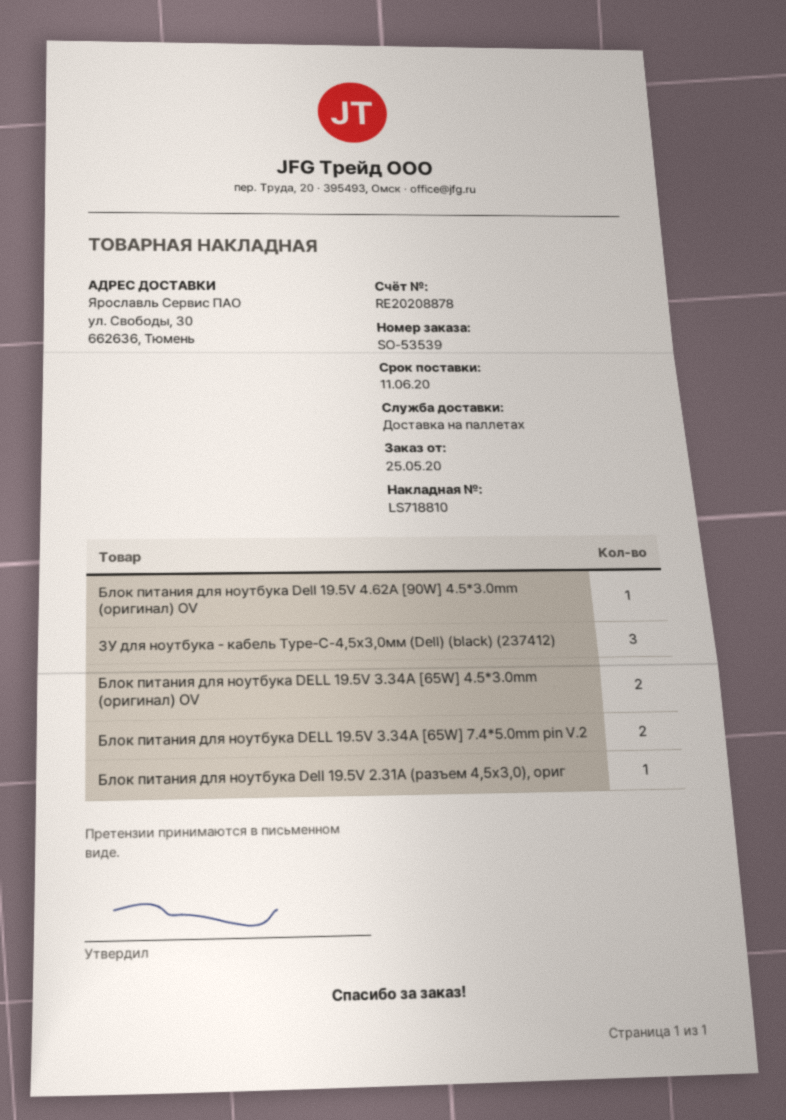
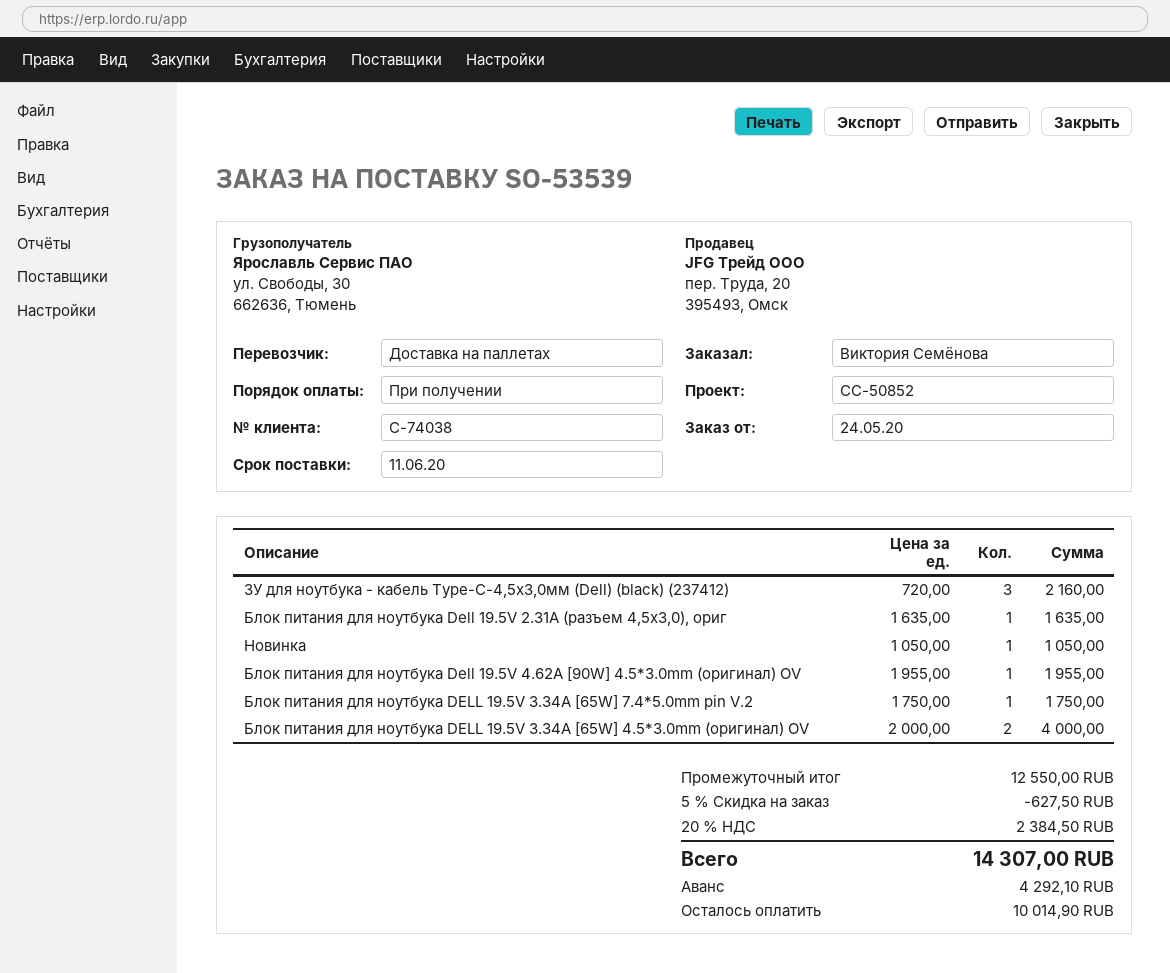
order date: 2020-05-25 -> 2020-05-24
Блок питания для ноутбука DELL 19.5V 3.34A [65W] 7.4*5.0mm pin V.2: 2 -> 1
Новинка: none -> 1

